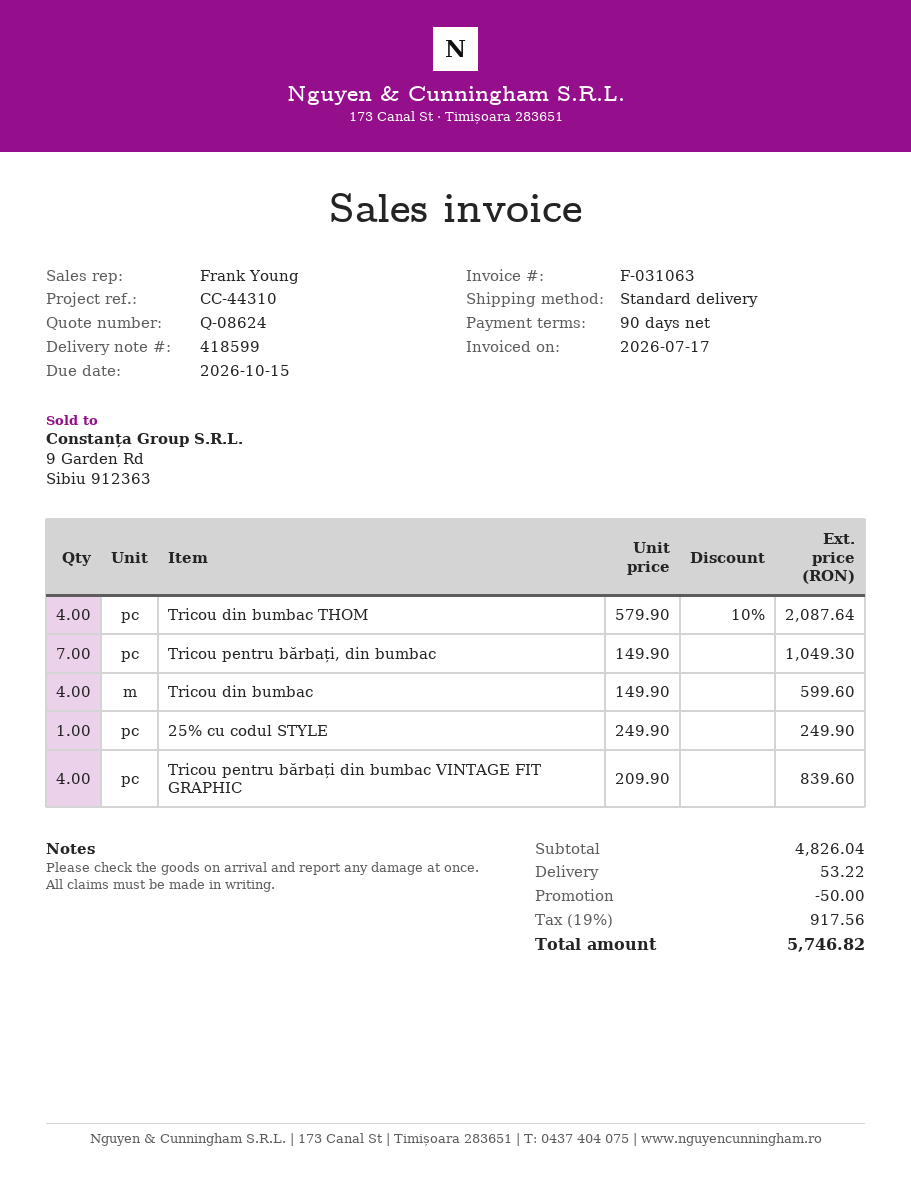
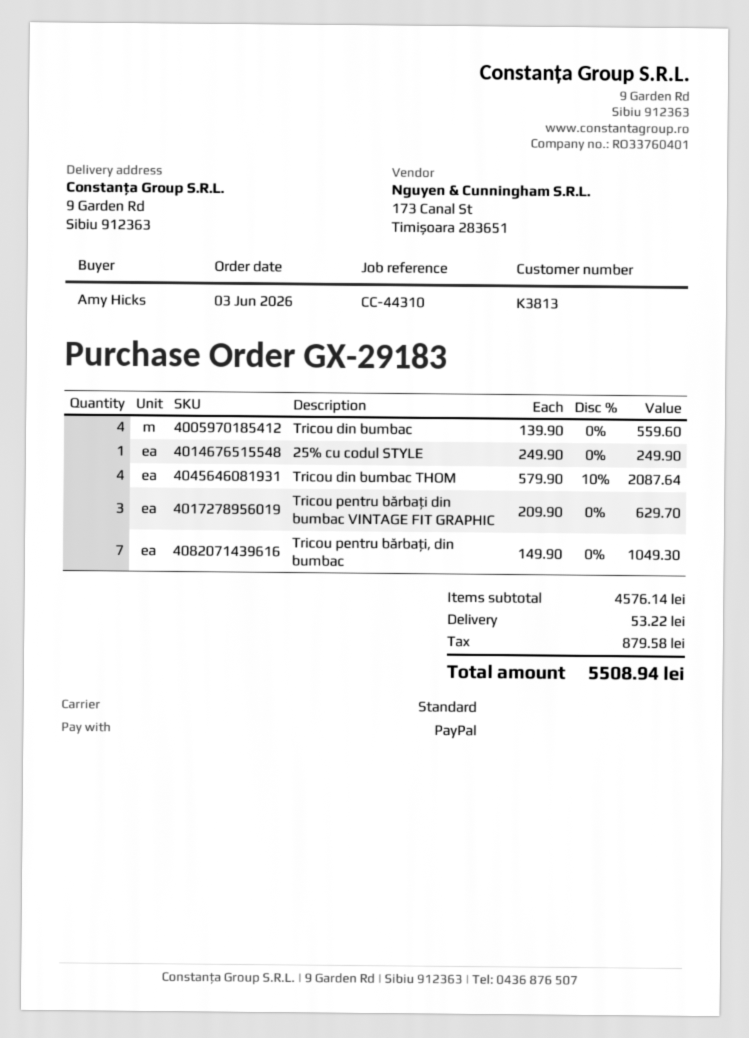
Tricou din bumbac: 4 x 149.90 = 599.60 -> 4 x 139.90 = 559.60
Tricou pentru bărbați din bumbac VINTAGE FIT GRAPHIC: 4 x 209.90 = 839.60 -> 3 x 209.90 = 629.70
subtotal: 4826.04 -> 4576.14
discount: 50.00 -> none
tax: 917.56 -> 879.58
total: 5746.82 -> 5508.94

